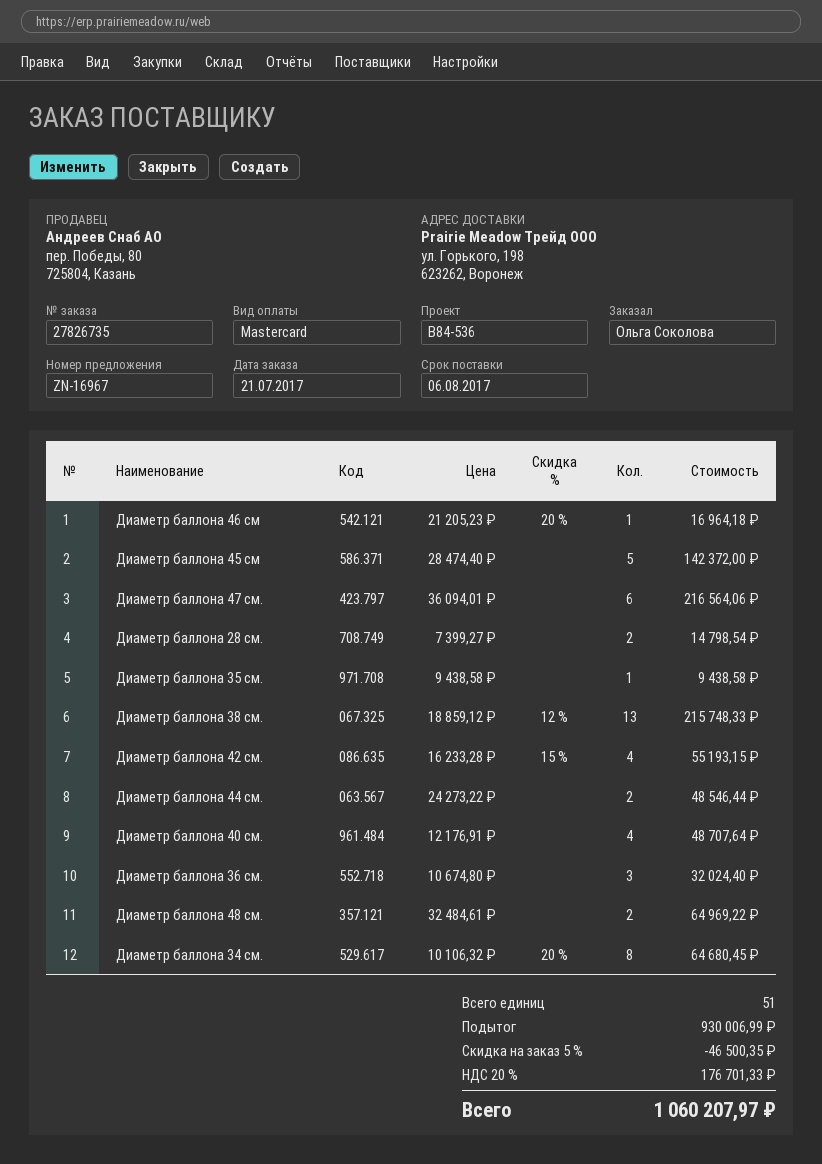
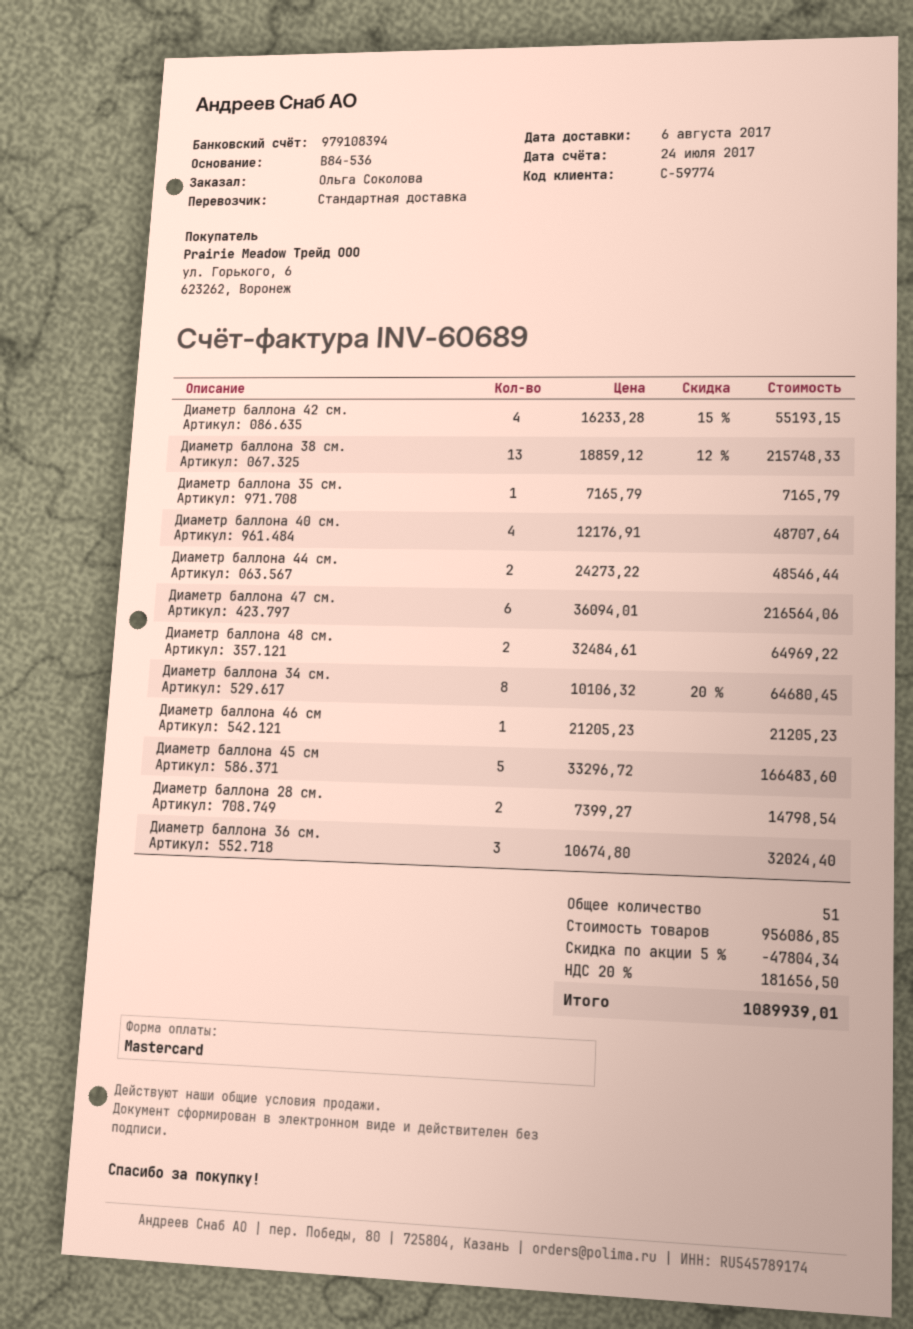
Диаметр баллона 46 см: 1 x 21205.23 - 20% = 16964.18 -> 1 x 21205.23 = 21205.23
Диаметр баллона 45 см: 5 x 28474.40 = 142372.00 -> 5 x 33296.72 = 166483.60
Диаметр баллона 35 см.: 1 x 9438.58 = 9438.58 -> 1 x 7165.79 = 7165.79
subtotal: 930006.99 -> 956086.85
discount: 5% = 46500.35 -> 5% = 47804.34
tax: 20% = 176701.33 -> 20% = 181656.50
total: 1060207.97 -> 1089939.01

